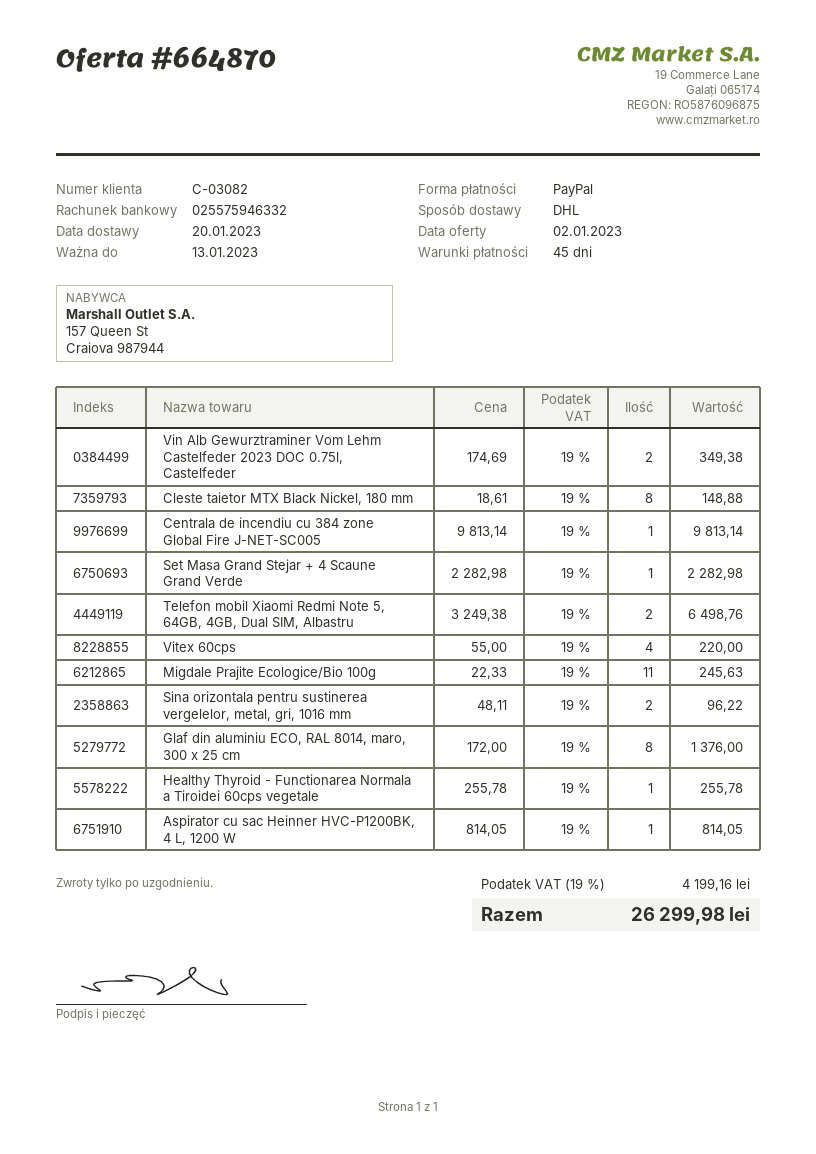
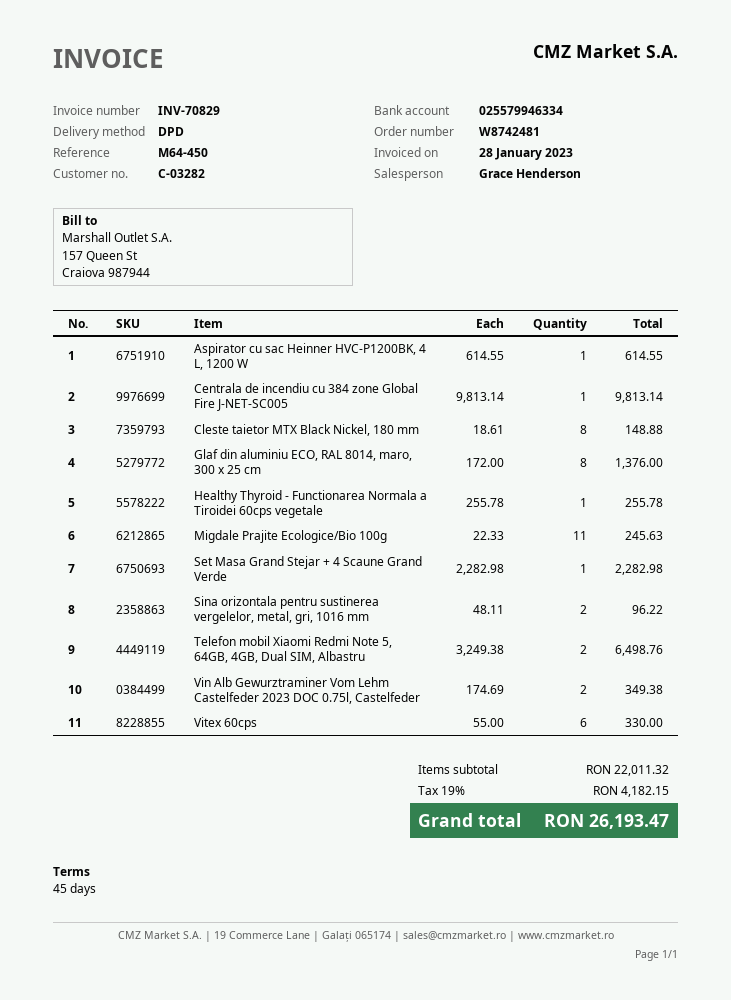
customer number: C-03082 -> C-03282
bank account: 025575946332 -> 025579946334
shipping method: DHL -> DPD
Vitex 60cps: 4 x 55.00 = 220.00 -> 6 x 55.00 = 330.00
Aspirator cu sac Heinner HVC-P1200BK, 4 L, 1200 W: 1 x 814.05 = 814.05 -> 1 x 614.55 = 614.55
tax: 19% = 4199.16 -> 19% = 4182.15
total: 26299.98 -> 26193.47

